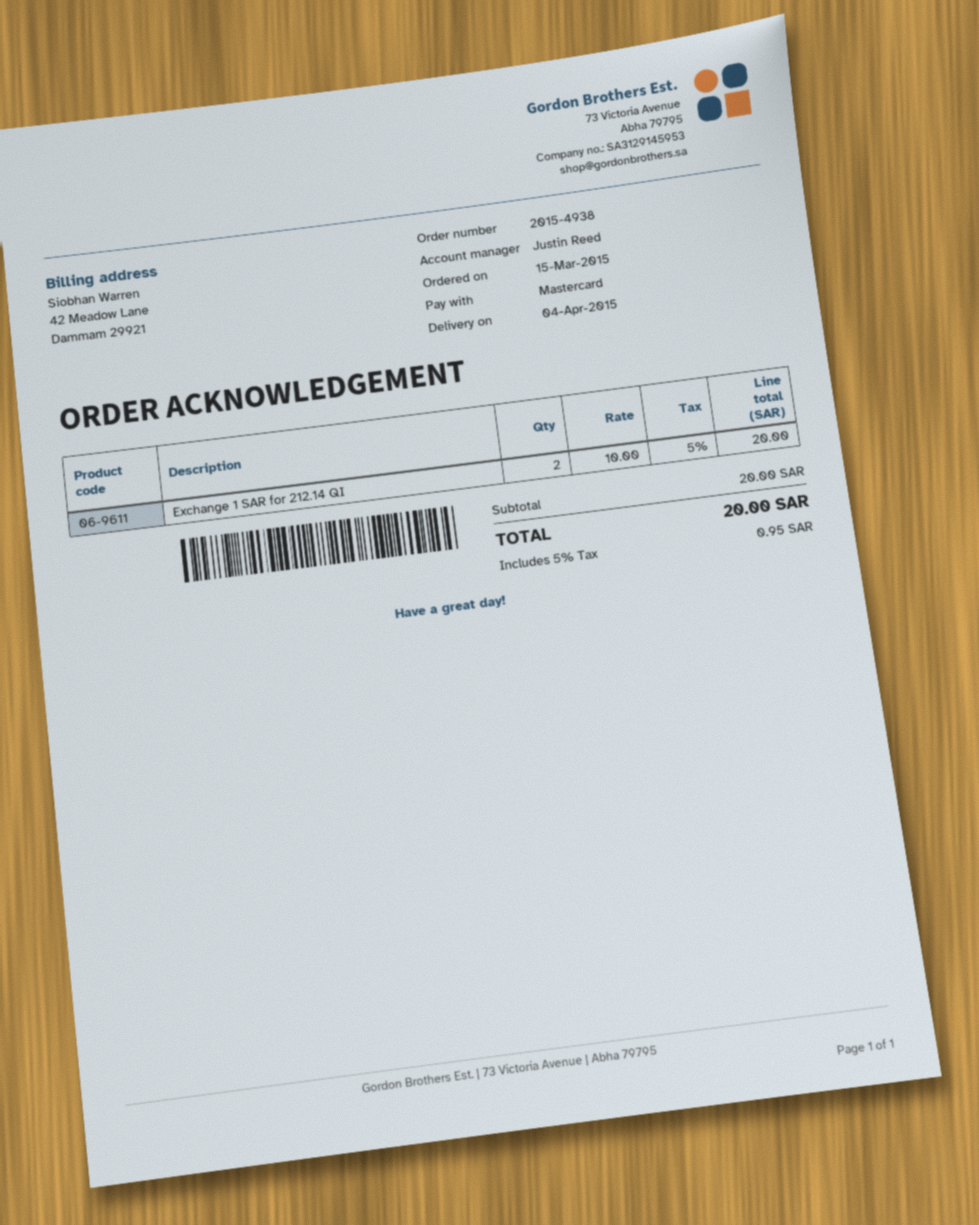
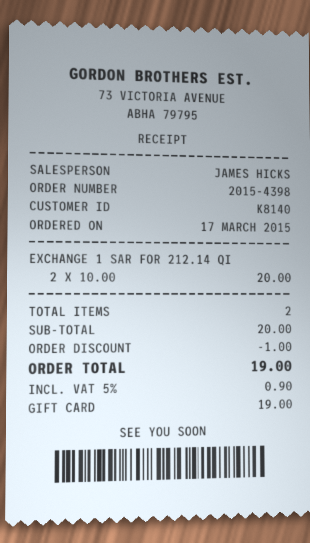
order number: 2015-4938 -> 2015-4398
order date: 2015-03-15 -> 2015-03-17
sales rep: Justin Reed -> JAMES HICKS
payment method: Mastercard -> gift card
discount: none -> 1.00
tax: 5% = 0.95 -> 5% = 0.90
total: 20.00 -> 19.00

